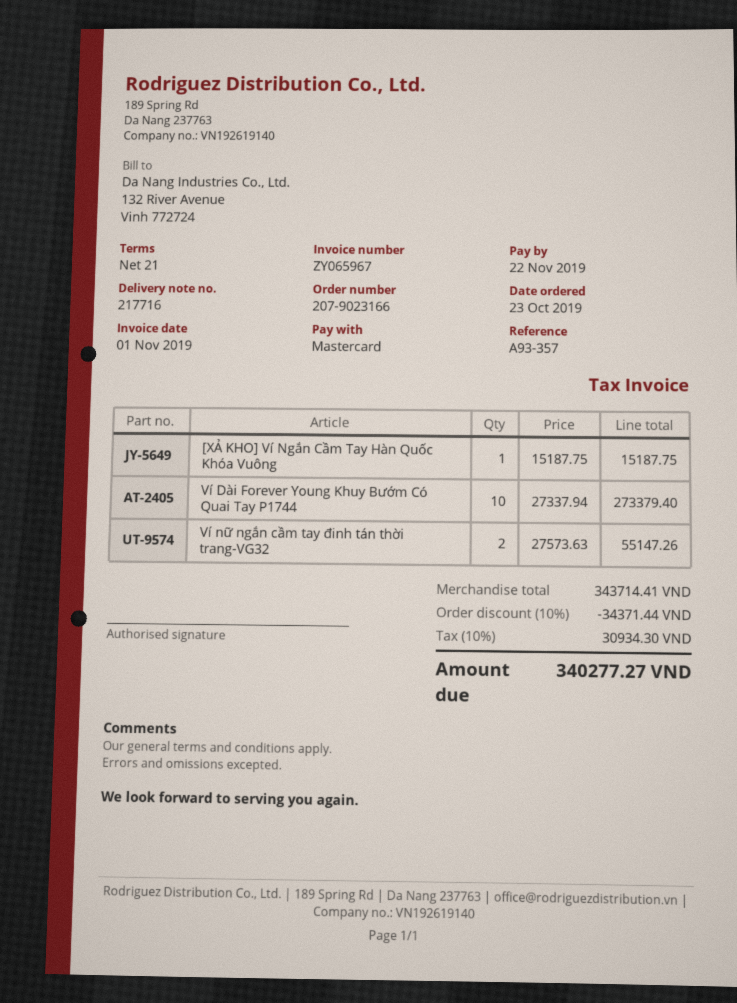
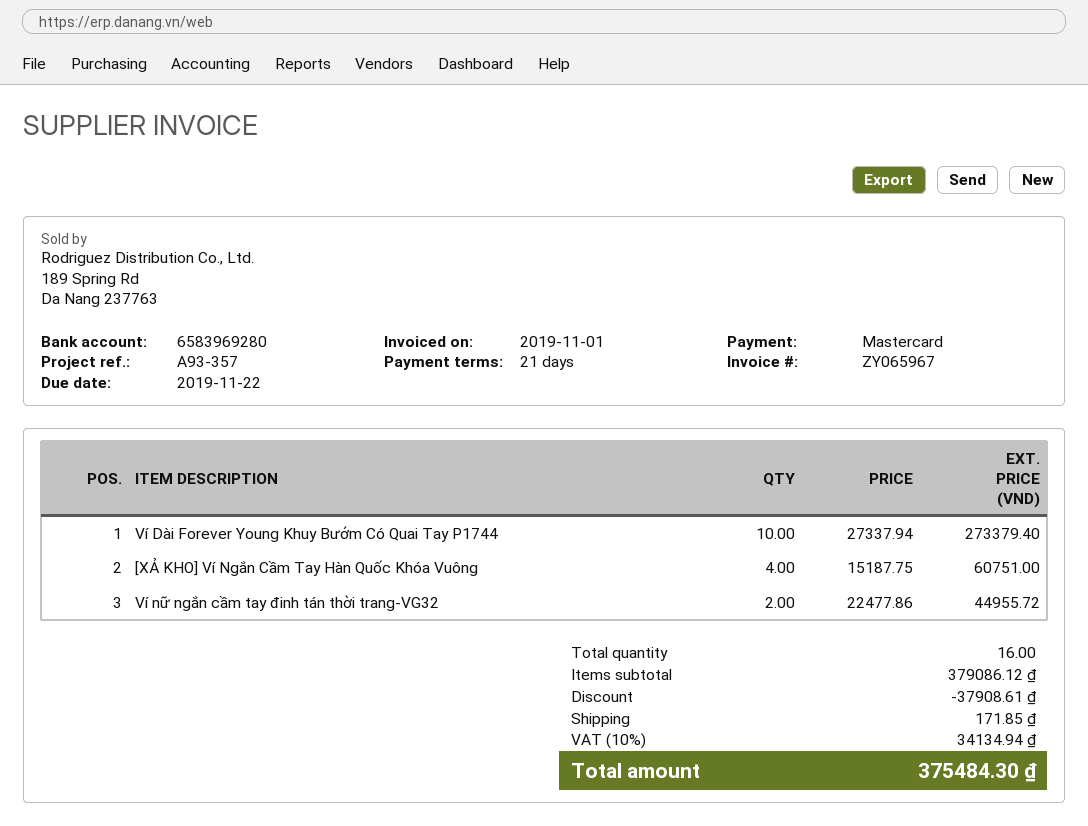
[XẢ KHO] Ví Ngắn Cầm Tay Hàn Quốc Khóa Vuông: 1 x 15187.75 = 15187.75 -> 4 x 15187.75 = 60751.00
Ví nữ ngắn cầm tay đinh tán thời trang-VG32: 2 x 27573.63 = 55147.26 -> 2 x 22477.86 = 44955.72
subtotal: 343714.41 -> 379086.12
discount: 34371.44 -> 37908.61
shipping: none -> 171.85
tax: 10% = 30934.30 -> 10% = 34134.94
total: 340277.27 -> 375484.30

